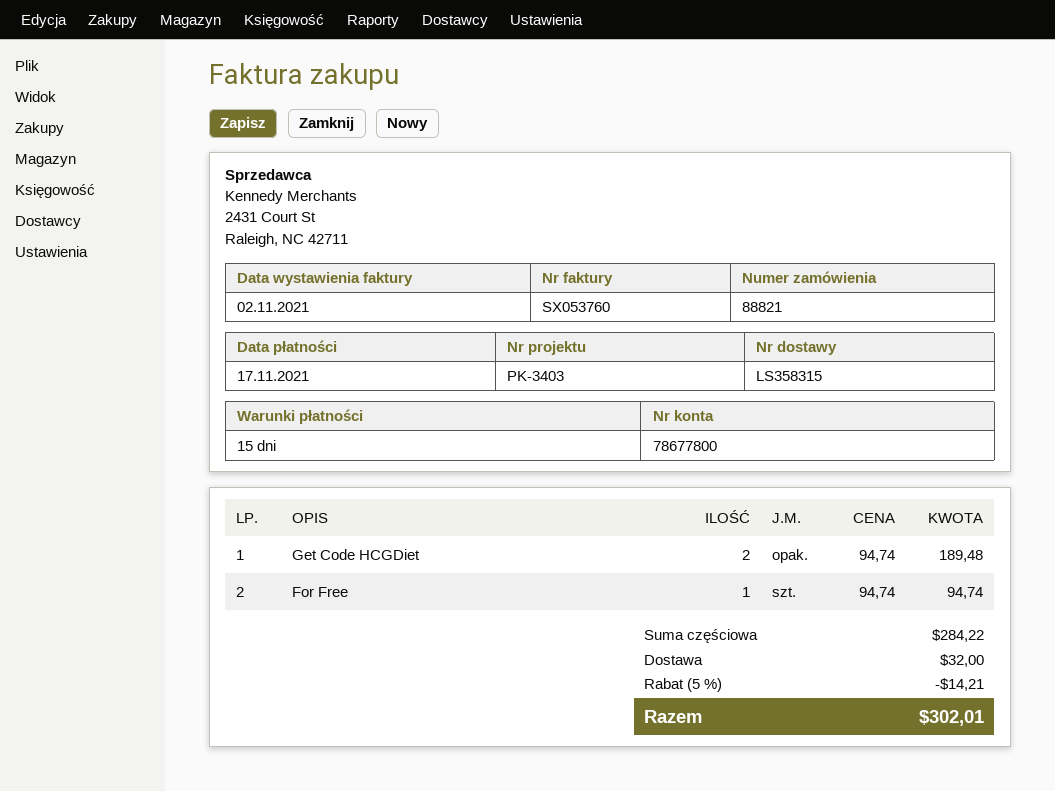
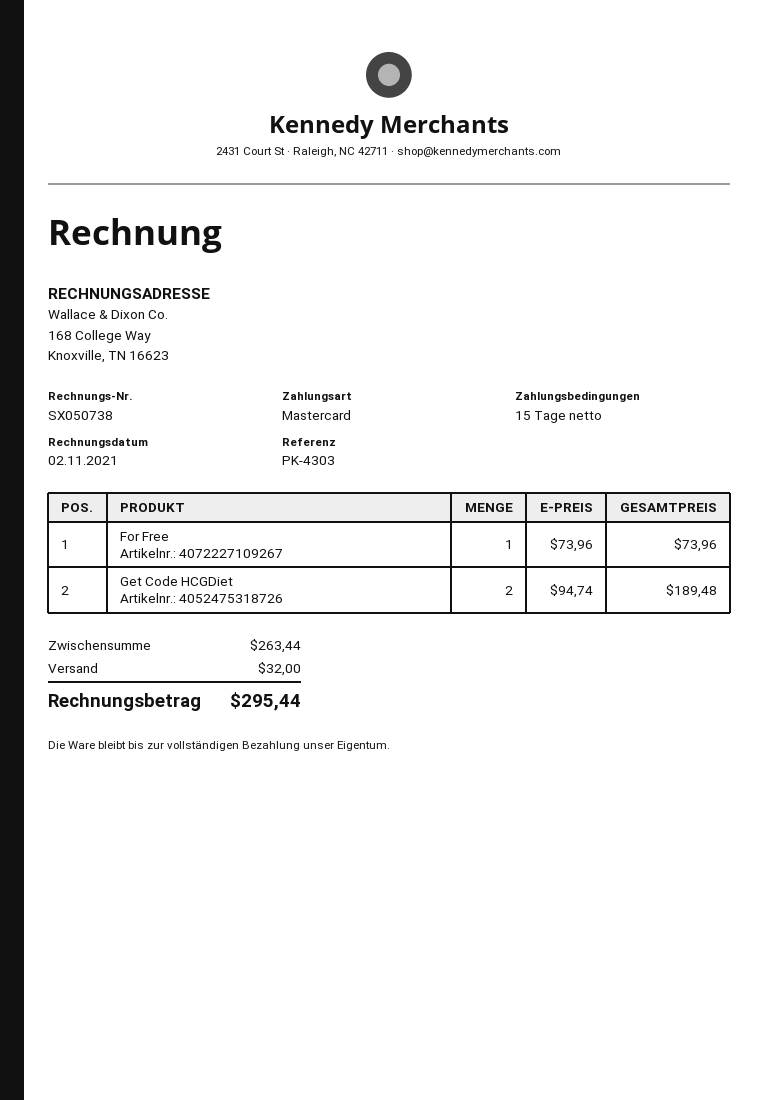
invoice number: SX053760 -> SX050738
reference: PK-3403 -> PK-4303
For Free: 1 x 94.74 = 94.74 -> 1 x 73.96 = 73.96
subtotal: 284.22 -> 263.44
discount: 5% = 14.21 -> none
total: 302.01 -> 295.44

